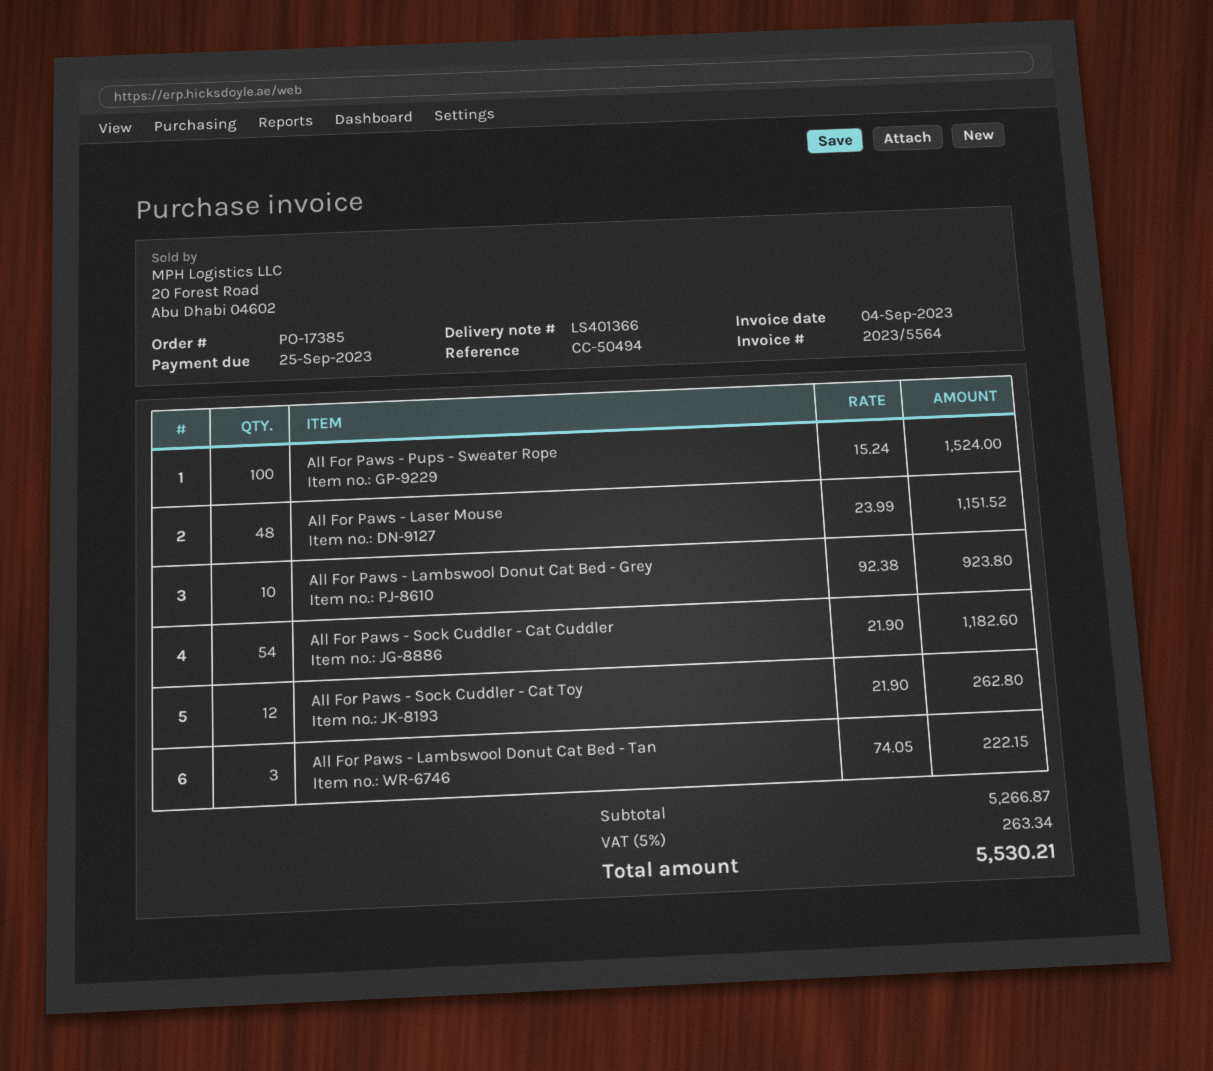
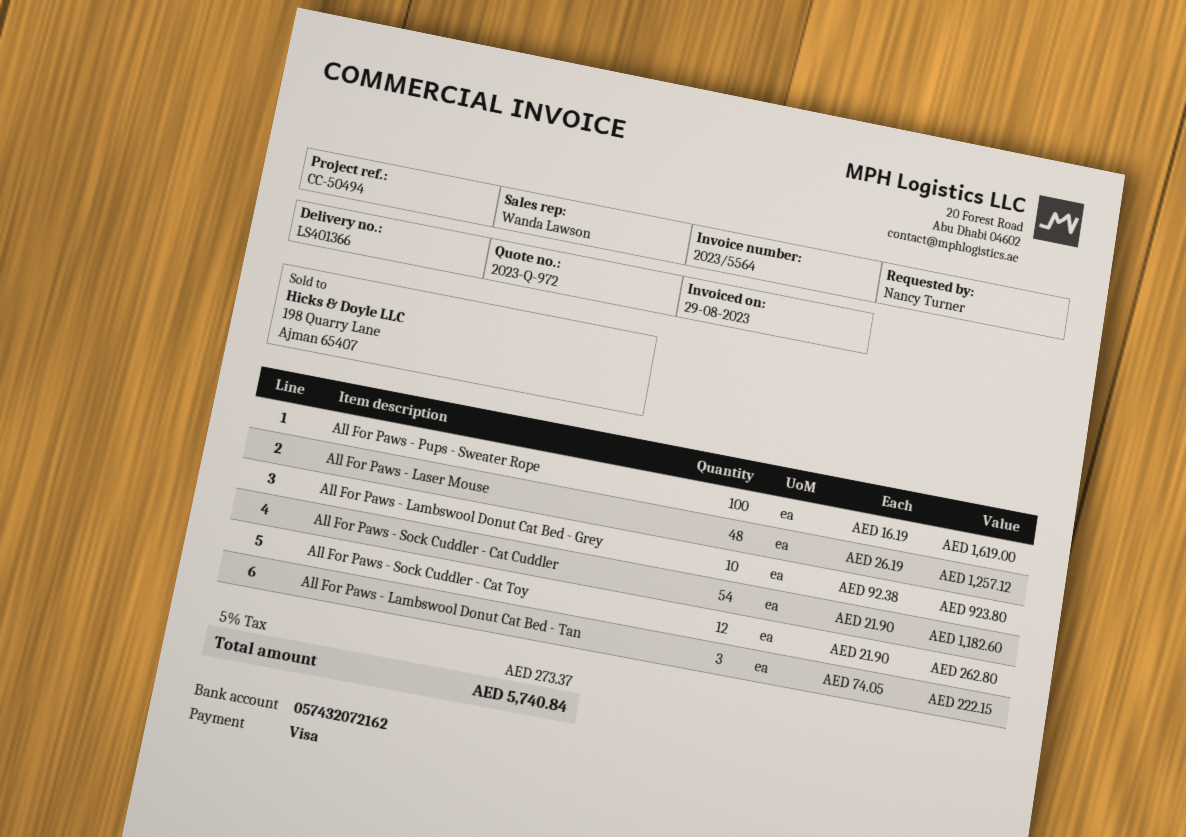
invoice date: 2023-09-04 -> 2023-08-29
All For Paws - Pups - Sweater Rope: 100 x 15.24 = 1524.00 -> 100 x 16.19 = 1619.00
All For Paws - Laser Mouse: 48 x 23.99 = 1151.52 -> 48 x 26.19 = 1257.12
tax: 5% = 263.34 -> 5% = 273.37
total: 5530.21 -> 5740.84

